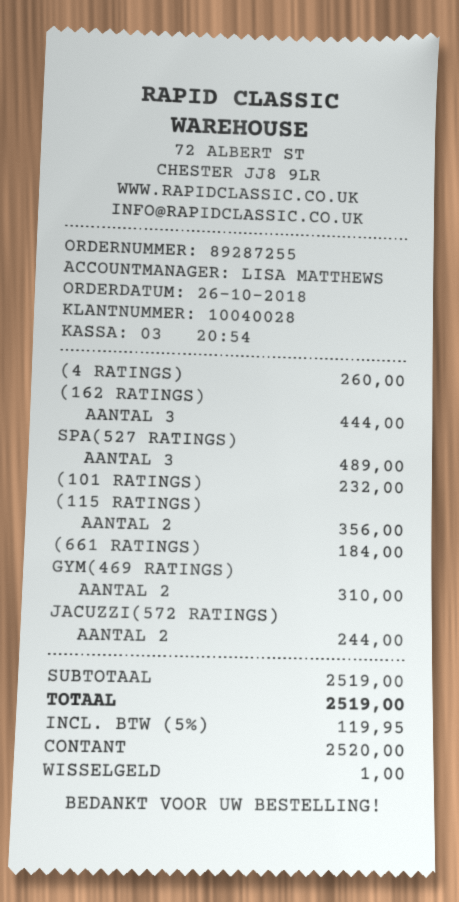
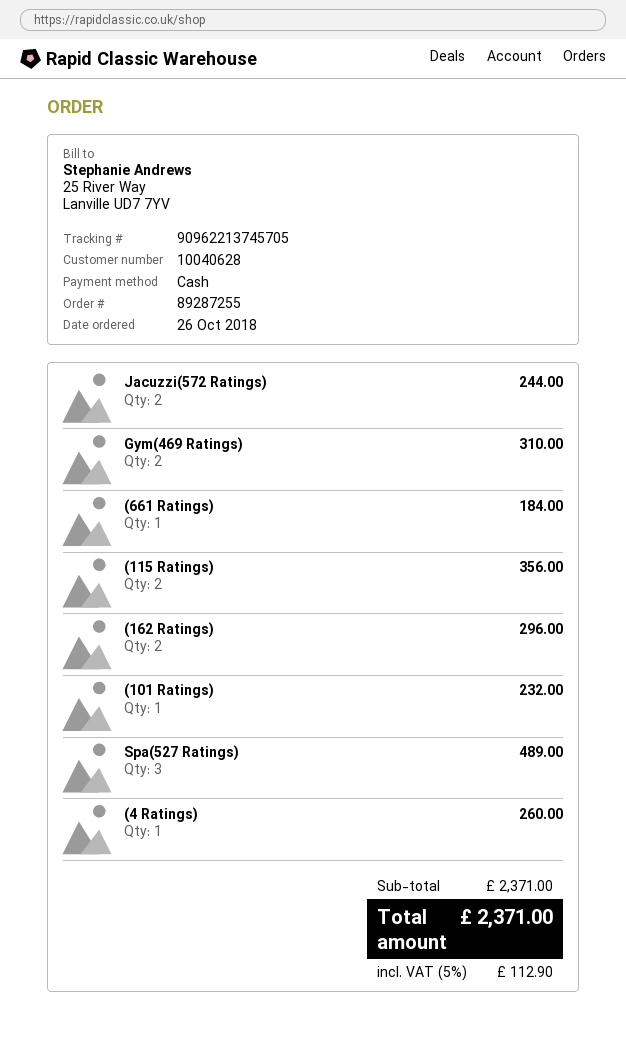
customer number: 10040028 -> 10040628
(162 RATINGS): 3 for 444.00 -> 2 for 296.00
subtotal: 2519.00 -> 2371.00
tax: 5% = 119.95 -> 5% = 112.90
total: 2519.00 -> 2371.00

